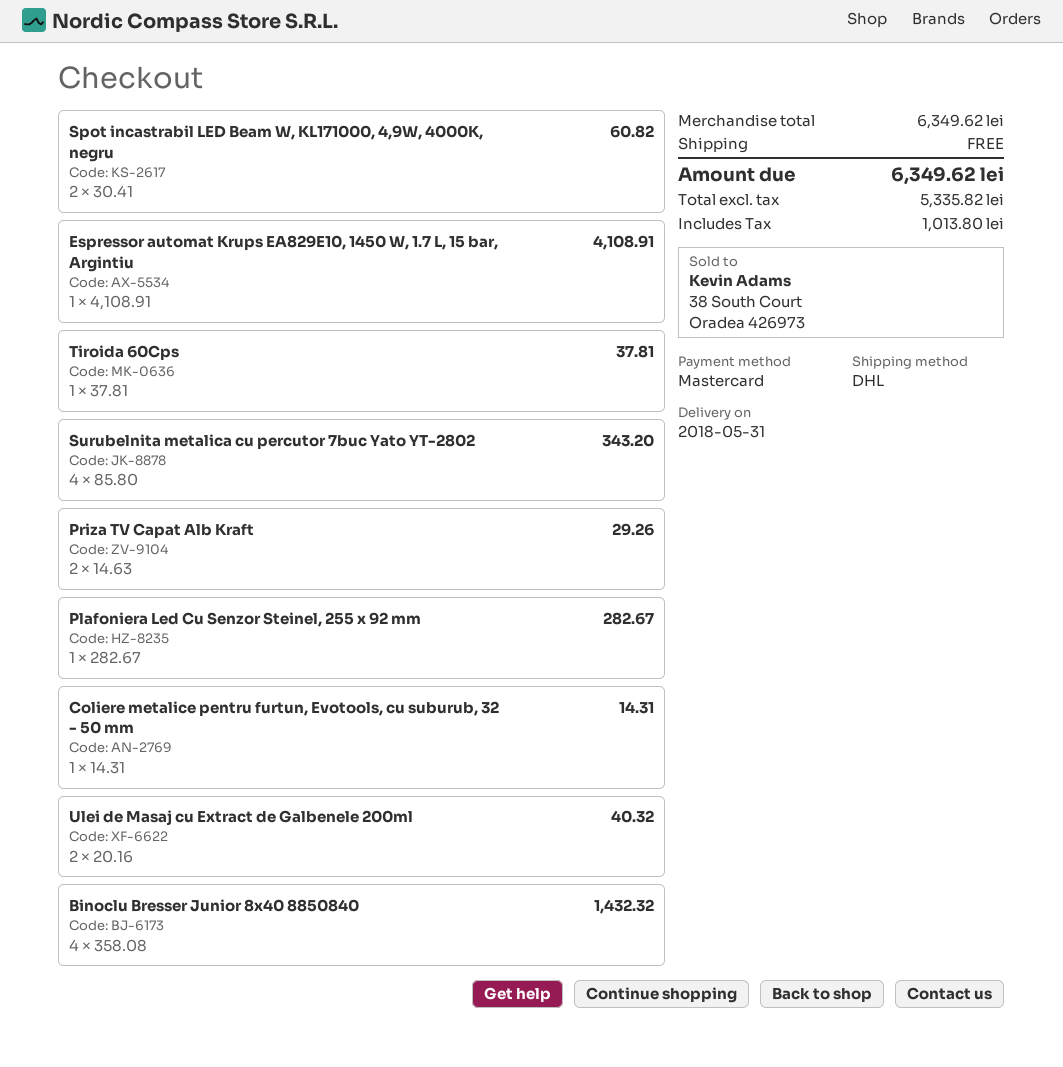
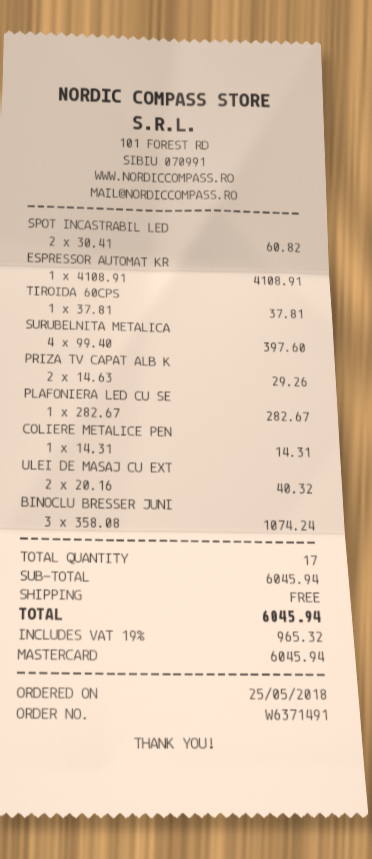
Surubelnita metalica cu percutor 7buc Yato YT-2802: 4 x 85.80 = 343.20 -> 4 x 99.40 = 397.60
Binoclu Bresser Junior 8x40 8850840: 4 x 358.08 = 1432.32 -> 3 x 358.08 = 1074.24
subtotal: 6349.62 -> 6045.94
tax: 1013.80 -> 965.32
total: 6349.62 -> 6045.94

